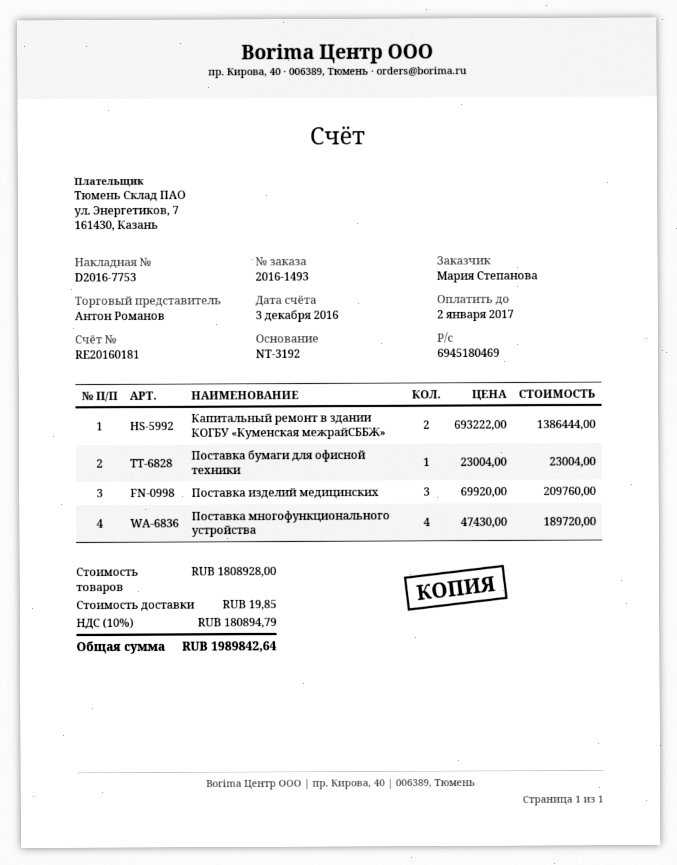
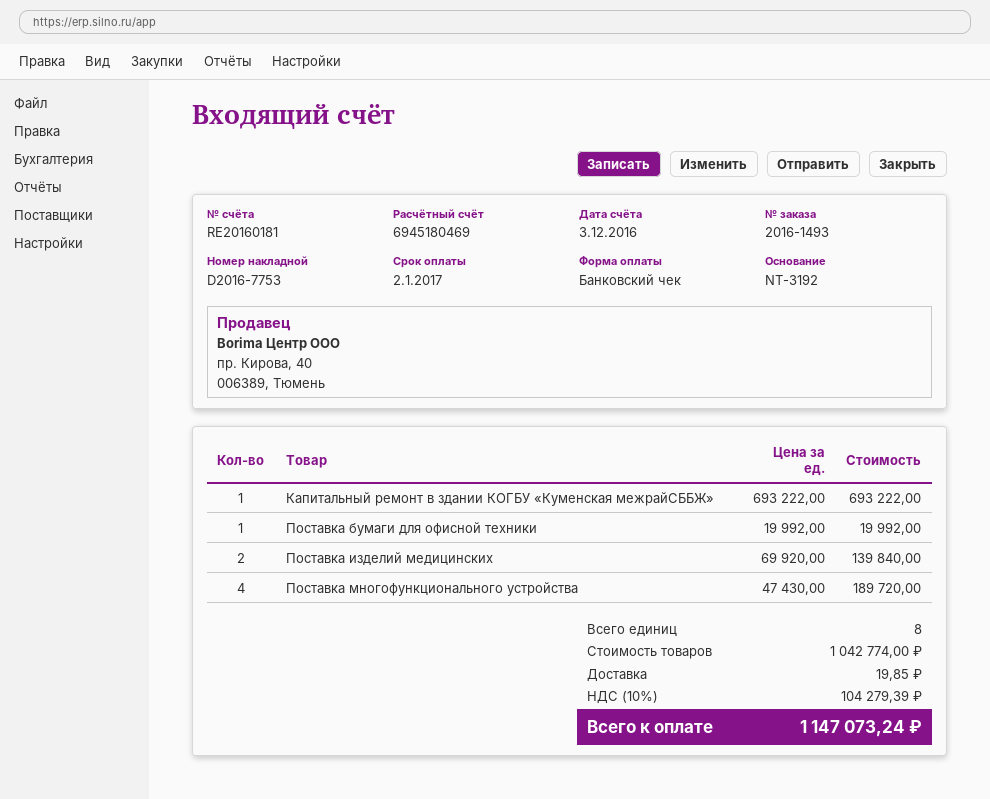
Капитальный ремонт в здании КОГБУ «Куменская межрайСББЖ»: 2 x 693222.00 = 1386444.00 -> 1 x 693222.00 = 693222.00
Поставка бумаги для офисной техники: 1 x 23004.00 = 23004.00 -> 1 x 19992.00 = 19992.00
Поставка изделий медицинских: 3 x 69920.00 = 209760.00 -> 2 x 69920.00 = 139840.00
subtotal: 1808928.00 -> 1042774.00
tax: 10% = 180894.79 -> 10% = 104279.39
total: 1989842.64 -> 1147073.24

